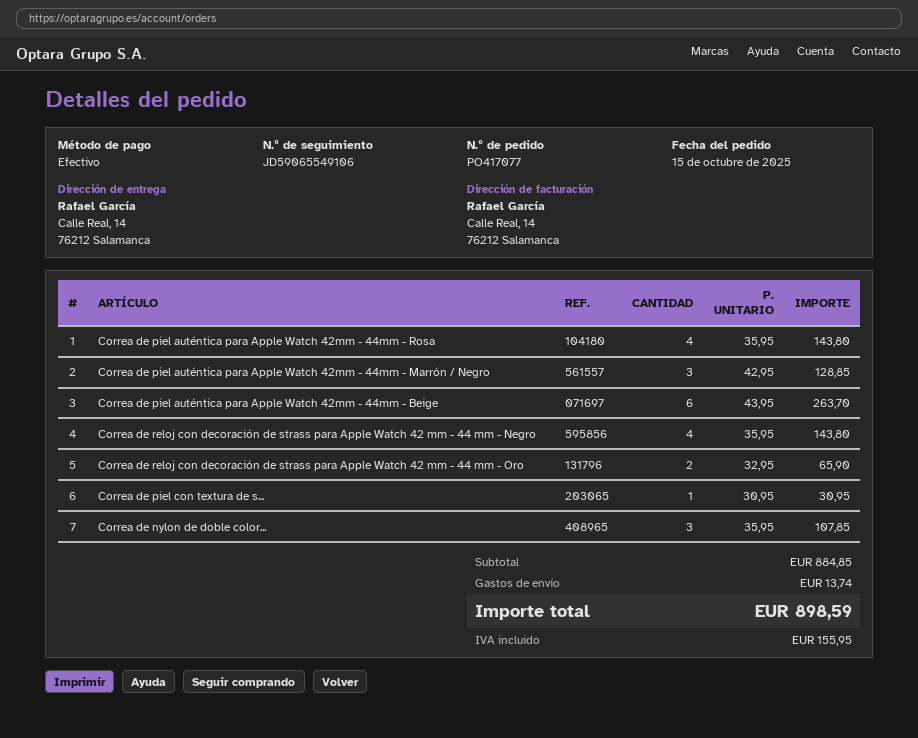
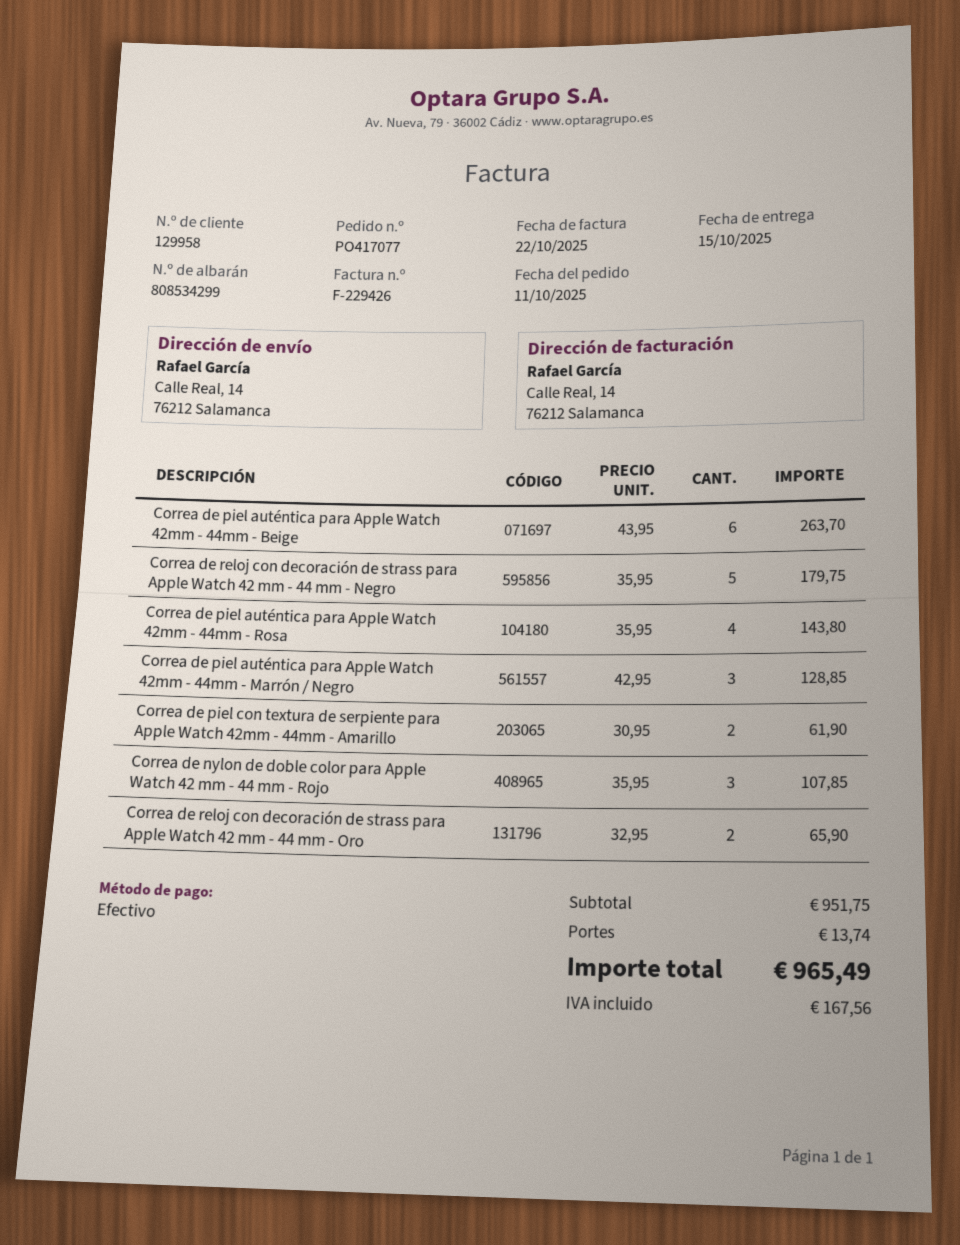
order date: 2025-10-15 -> 2025-10-11
Correa de reloj con decoración de strass para Apple Watch 42 mm - 44 mm - Negro: 4 x 35.95 = 143.80 -> 5 x 35.95 = 179.75
Correa de piel con textura de s...: 1 x 30.95 = 30.95 -> 2 x 30.95 = 61.90
subtotal: 884.85 -> 951.75
tax: 155.95 -> 167.56
total: 898.59 -> 965.49

